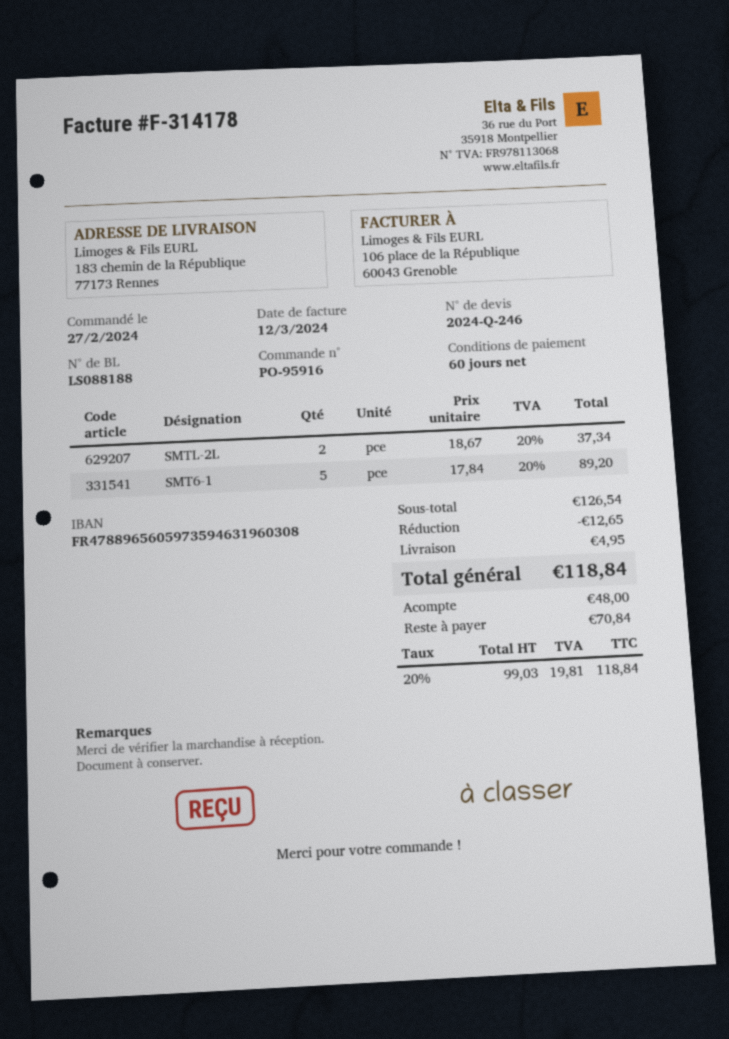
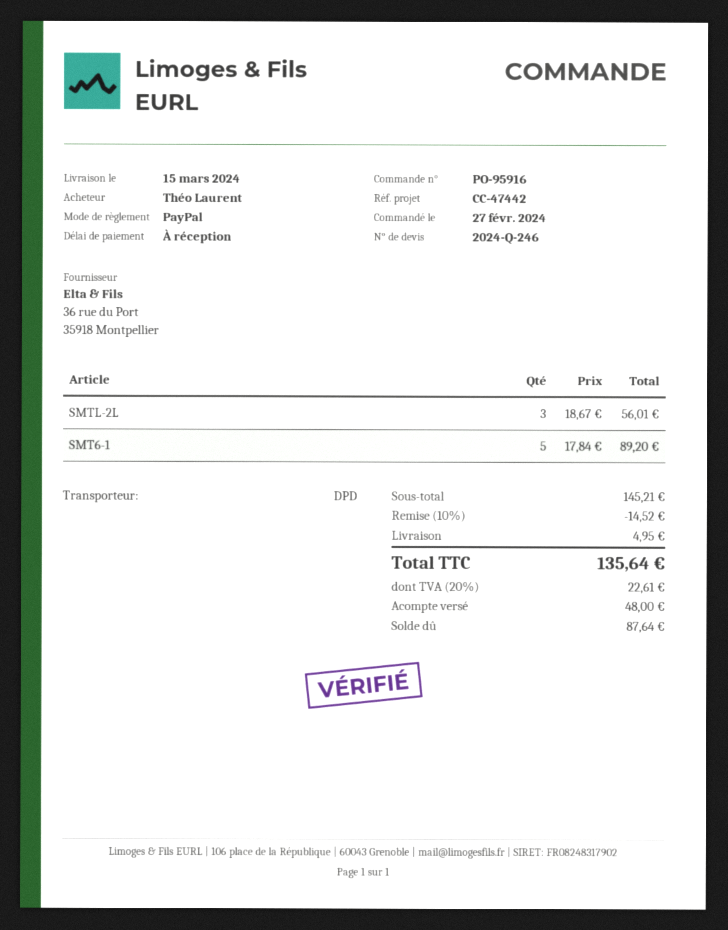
payment terms: 60 days -> on receipt
SMTL-2L: 2 x 18.67 = 37.34 -> 3 x 18.67 = 56.01
subtotal: 126.54 -> 145.21
discount: 12.65 -> 14.52
tax: 20% = 19.81 -> 20% = 22.61
total: 118.84 -> 135.64
balance: 70.84 -> 87.64

